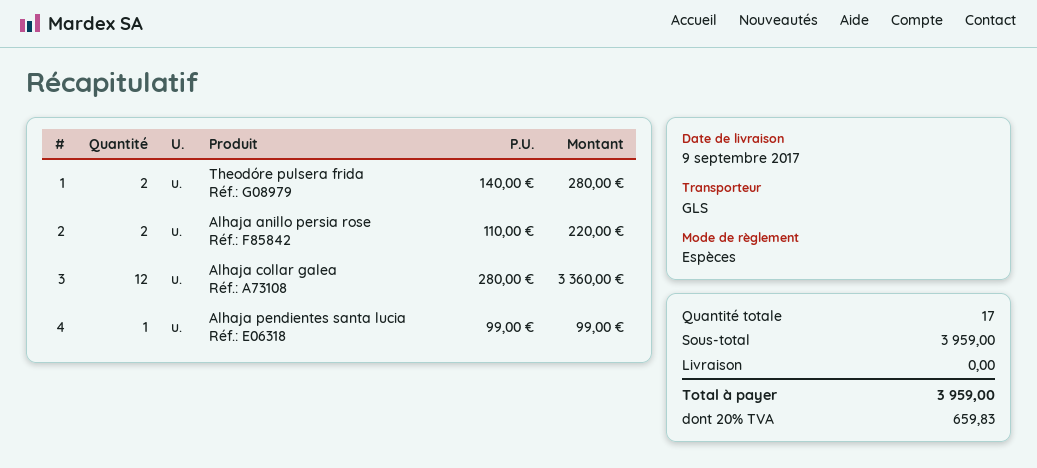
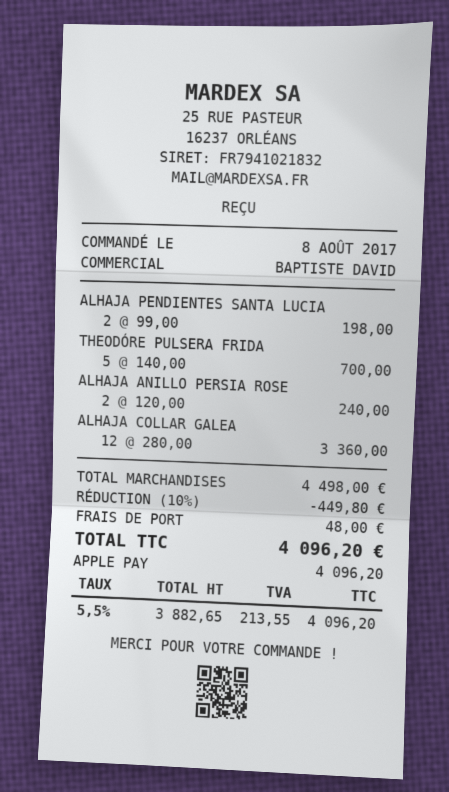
payment method: cash -> Apple Pay
Theodóre pulsera frida: 2 x 140.00 = 280.00 -> 5 x 140.00 = 700.00
Alhaja anillo persia rose: 2 x 110.00 = 220.00 -> 2 x 120.00 = 240.00
Alhaja pendientes santa lucia: 1 x 99.00 = 99.00 -> 2 x 99.00 = 198.00
subtotal: 3959.00 -> 4498.00
discount: none -> 10% = 449.80
shipping: 0.00 -> 48.00
tax: 20% = 659.83 -> 5.5% = 213.55
total: 3959.00 -> 4096.20

